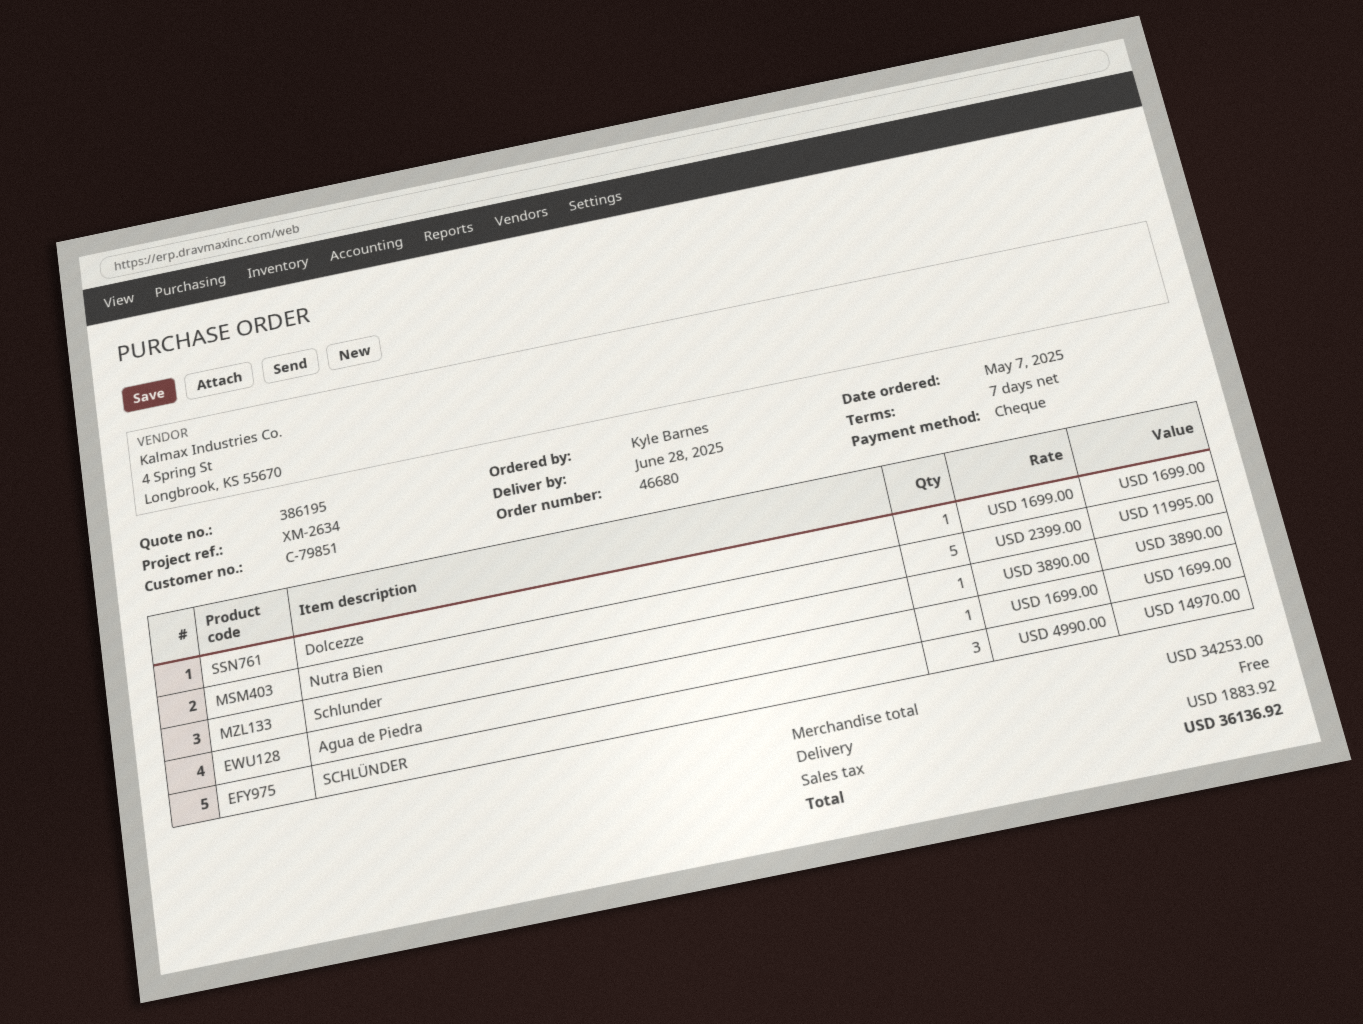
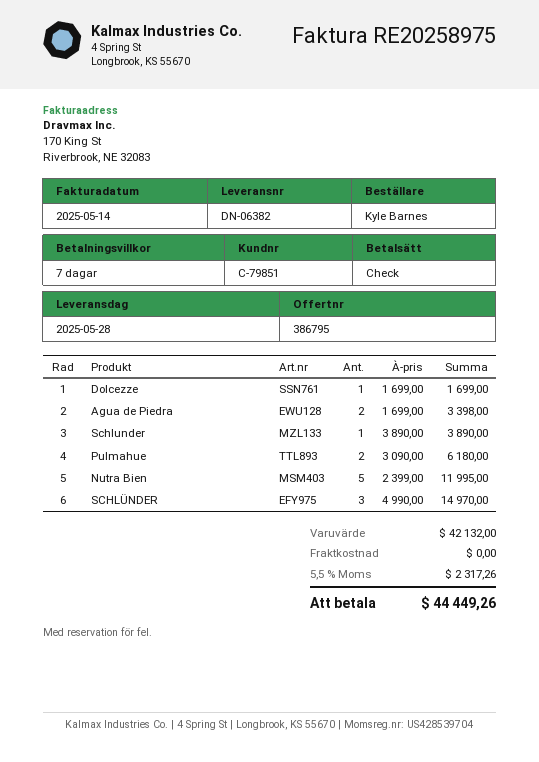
quote number: 386195 -> 386795
delivery date: 2025-06-28 -> 2025-05-28
Agua de Piedra: 1 x 1699.00 = 1699.00 -> 2 x 1699.00 = 3398.00
Pulmahue: none -> 2 x 3090.00 = 6180.00
subtotal: 34253.00 -> 42132.00
tax: 1883.92 -> 2317.26
total: 36136.92 -> 44449.26

